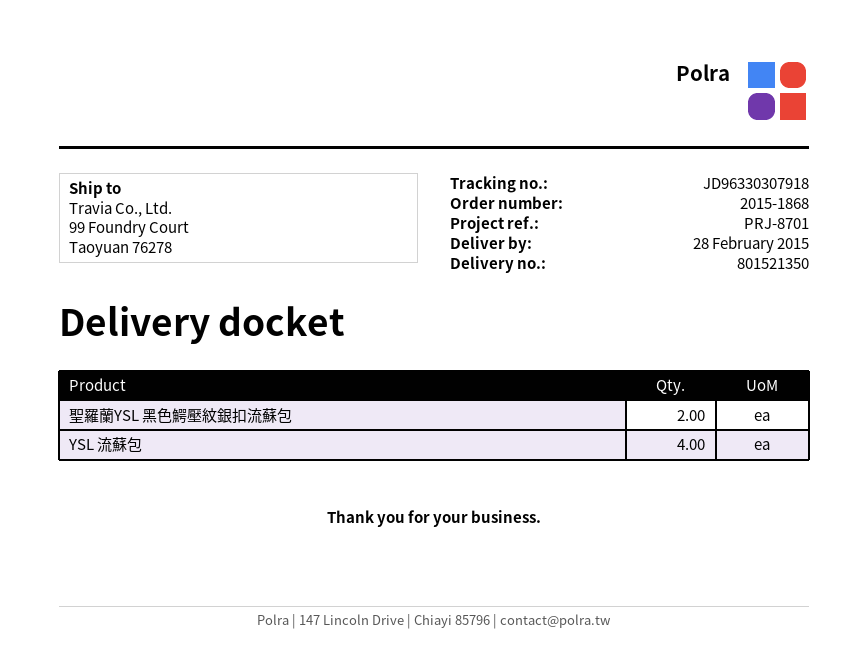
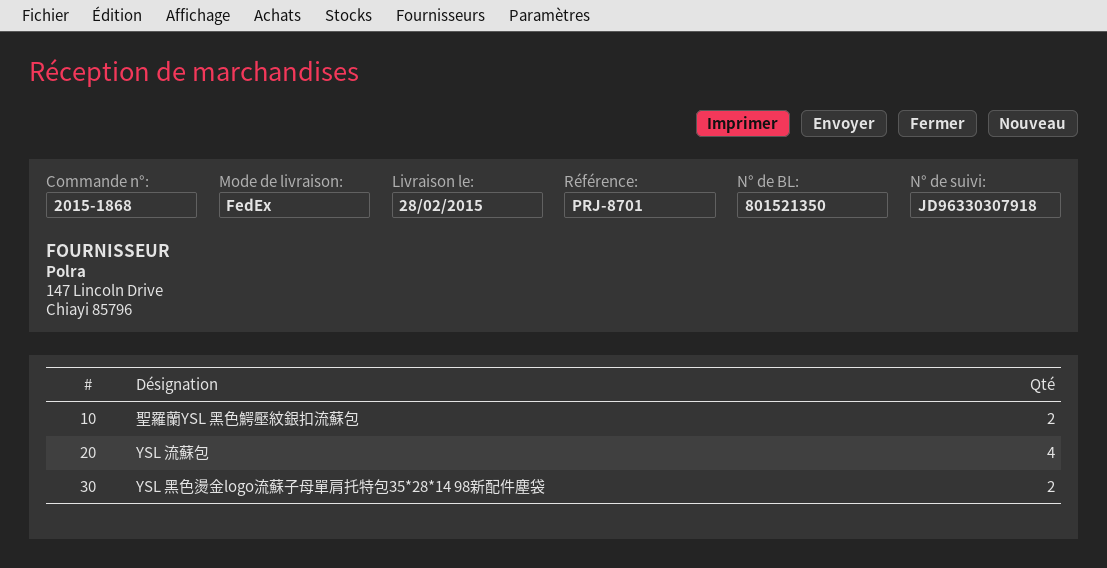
YSL 黑色燙金logo流蘇子母單肩托特包35*28*14 98新配件塵袋: none -> 2

